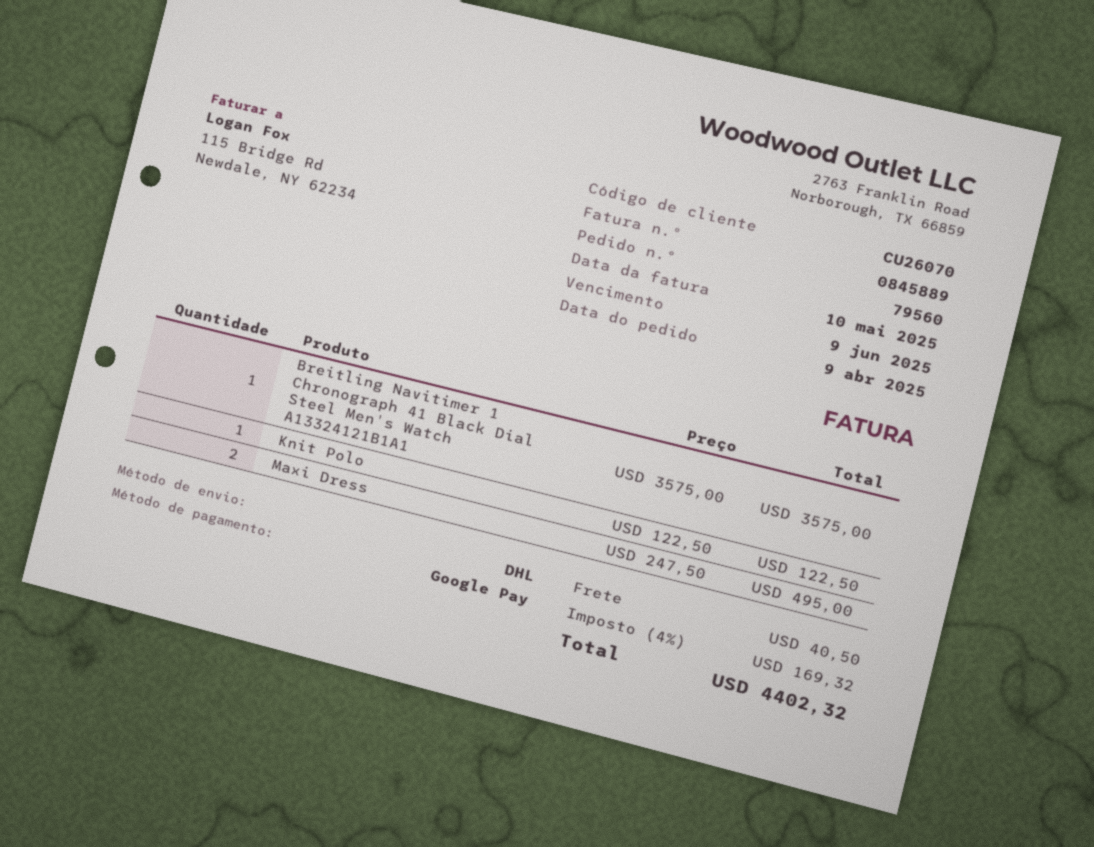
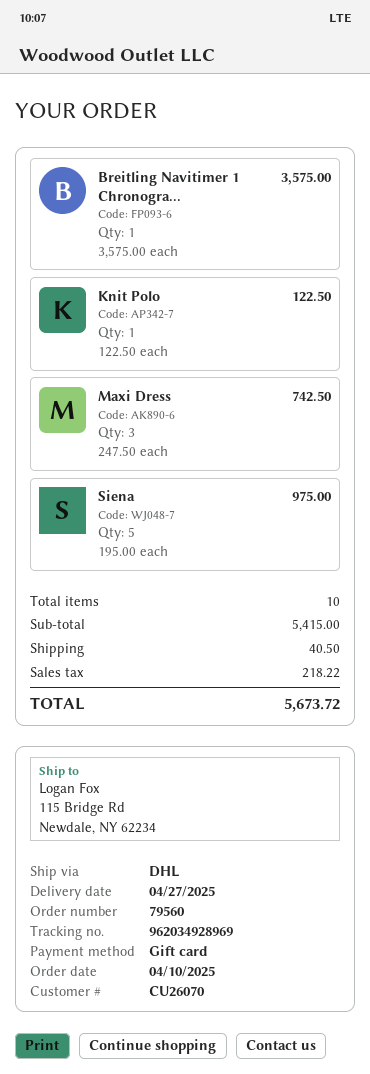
order date: 2025-04-09 -> 2025-04-10
payment method: Google Pay -> gift card
Maxi Dress: 2 x 247.50 = 495.00 -> 3 x 247.50 = 742.50
Siena: none -> 5 x 195.00 = 975.00
tax: 169.32 -> 218.22
total: 4402.32 -> 5673.72

